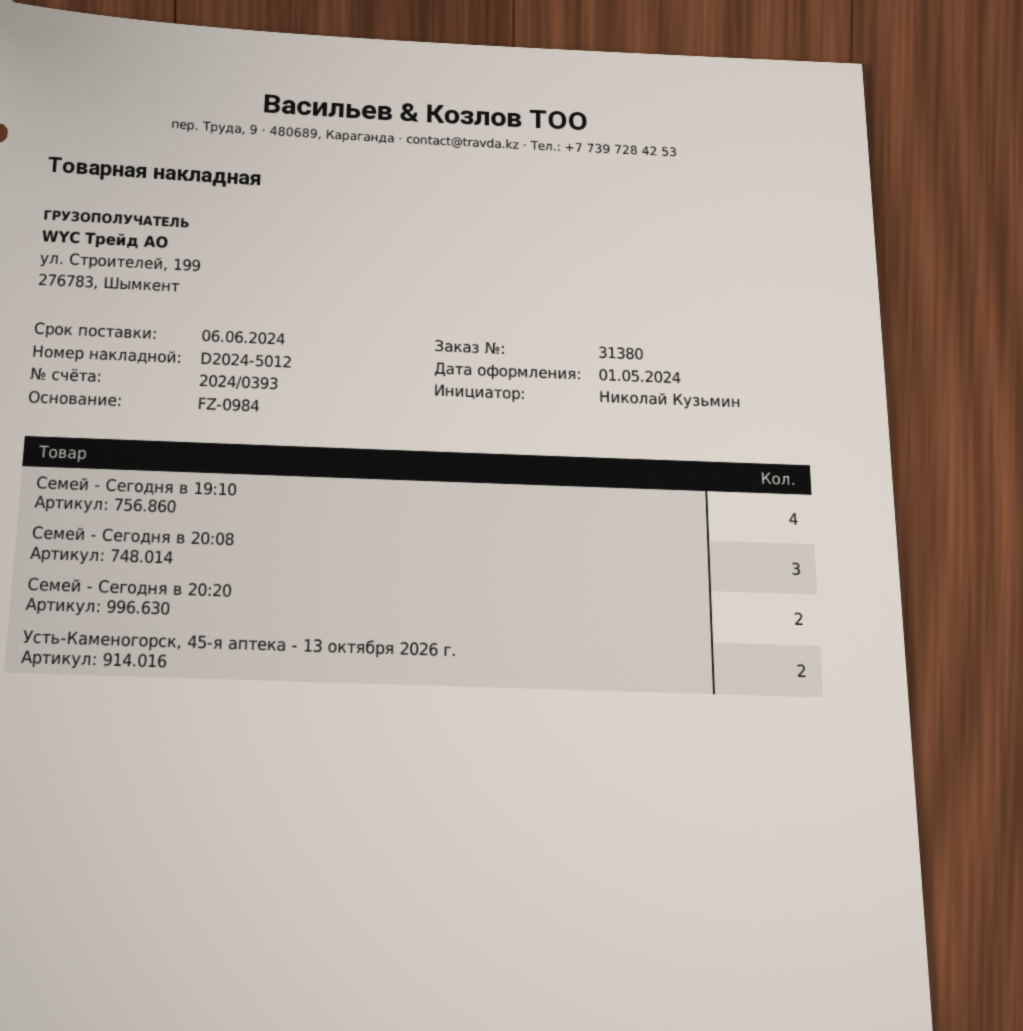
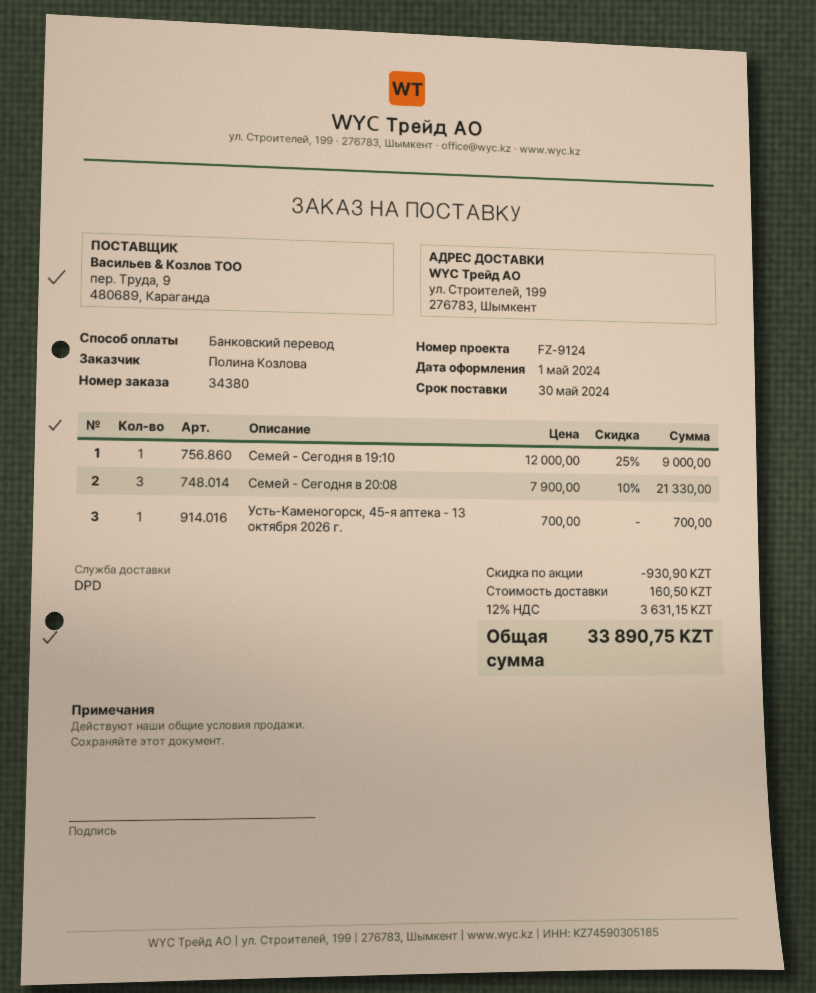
order number: 31380 -> 34380
delivery date: 2024-06-06 -> 2024-05-30
reference: FZ-0984 -> FZ-9124
ordered by: Николай Кузьмин -> Полина Козлова
Семей - Сегодня в 19:10: 4 -> 1
Семей - Сегодня в 20:20: 2 -> none
Усть-Каменогорск, 45-я аптека - 13 октября 2026 г.: 2 -> 1

